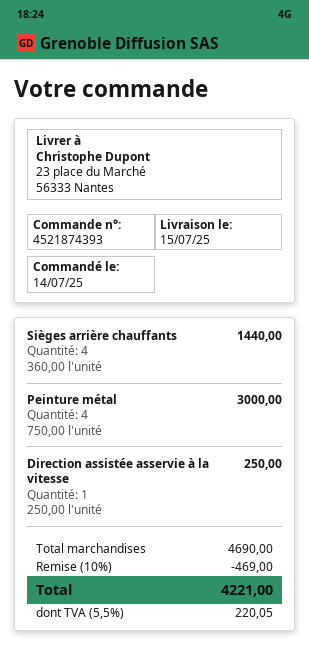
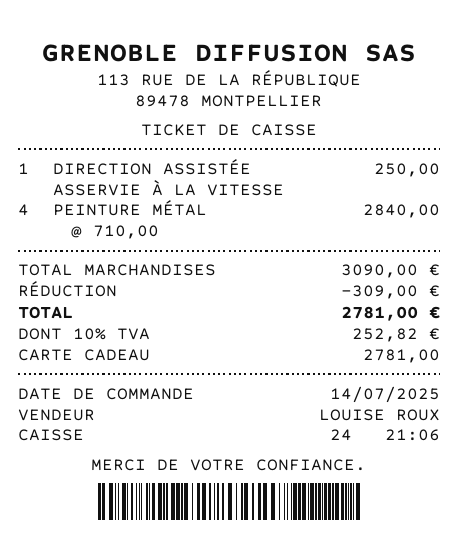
Sièges arrière chauffants: 4 x 360.00 = 1440.00 -> none
Peinture métal: 4 x 750.00 = 3000.00 -> 4 x 710.00 = 2840.00
subtotal: 4690.00 -> 3090.00
discount: 469.00 -> 309.00
tax: 5.5% = 220.05 -> 10% = 252.82
total: 4221.00 -> 2781.00

